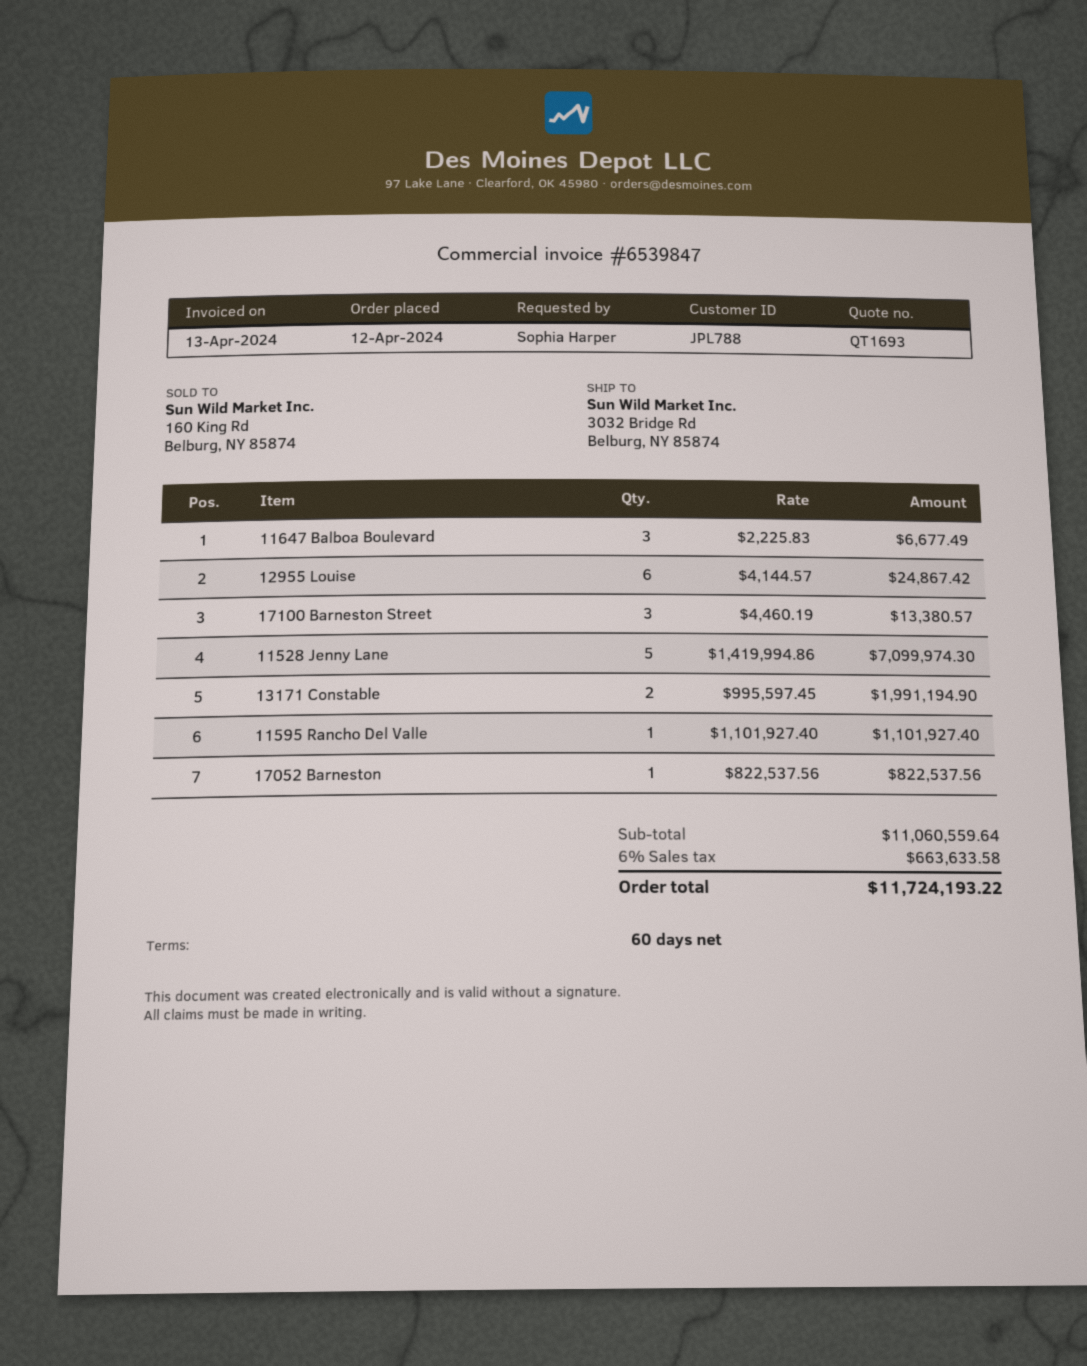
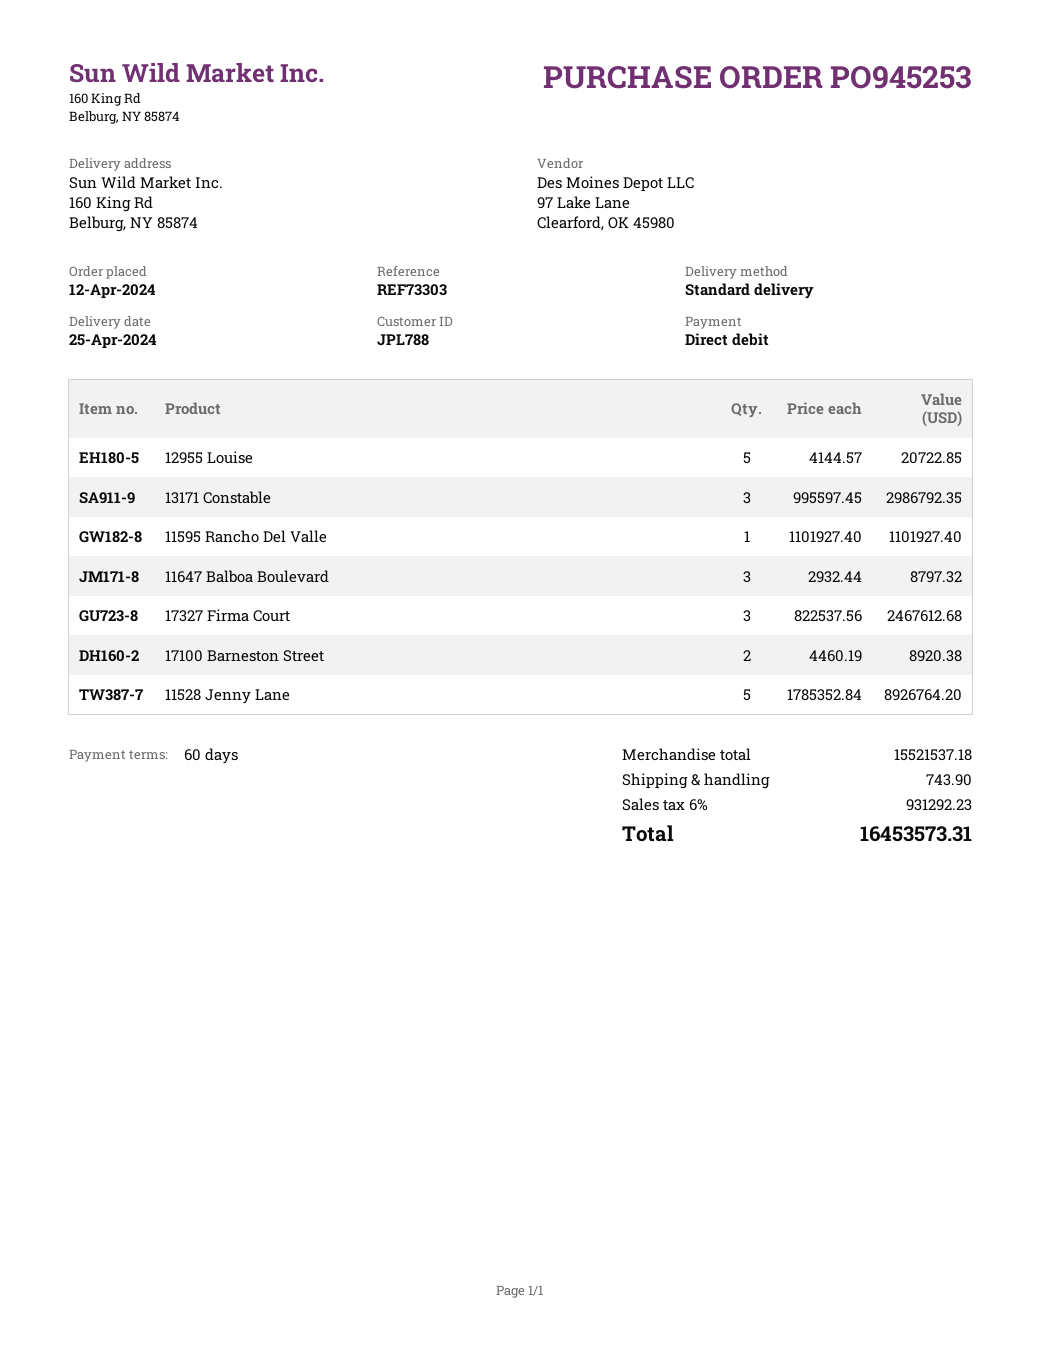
ship to: 3032 Bridge Rd, Belburg, NY 85874 -> 160 King Rd, Belburg, NY 85874
11647 Balboa Boulevard: 3 x 2225.83 = 6677.49 -> 3 x 2932.44 = 8797.32
12955 Louise: 6 x 4144.57 = 24867.42 -> 5 x 4144.57 = 20722.85
17100 Barneston Street: 3 x 4460.19 = 13380.57 -> 2 x 4460.19 = 8920.38
11528 Jenny Lane: 5 x 1419994.86 = 7099974.30 -> 5 x 1785352.84 = 8926764.20
13171 Constable: 2 x 995597.45 = 1991194.90 -> 3 x 995597.45 = 2986792.35
17052 Barneston: 1 x 822537.56 = 822537.56 -> none
17327 Firma Court: none -> 3 x 822537.56 = 2467612.68
subtotal: 11060559.64 -> 15521537.18
shipping: none -> 743.90
tax: 6% = 663633.58 -> 6% = 931292.23
total: 11724193.22 -> 16453573.31

